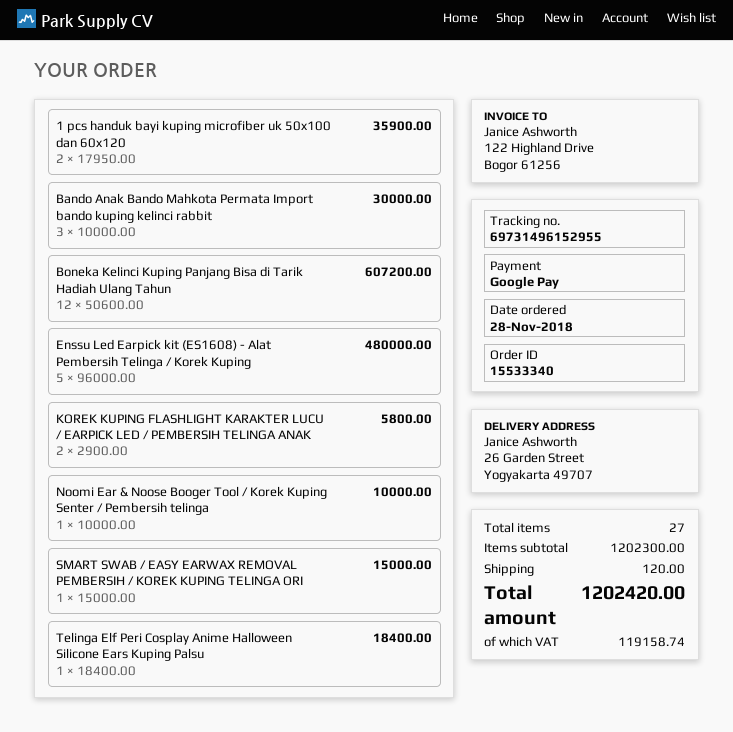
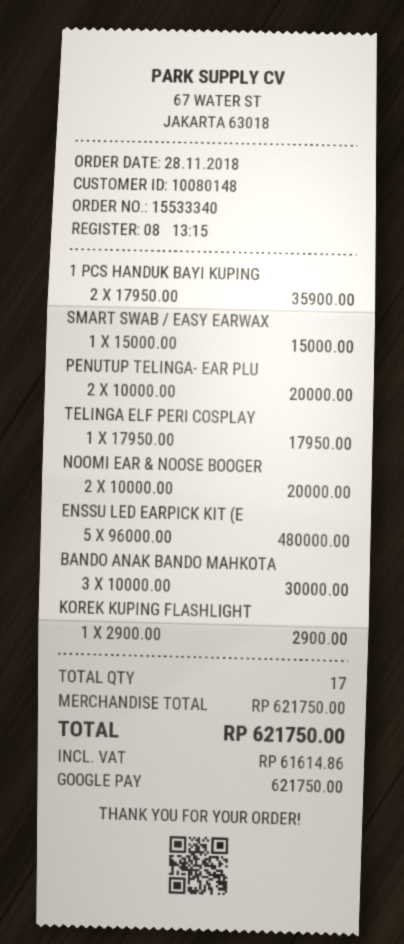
Boneka Kelinci Kuping Panjang Bisa di Tarik Hadiah Ulang Tahun: 12 x 50600.00 = 607200.00 -> none
KOREK KUPING FLASHLIGHT KARAKTER LUCU / EARPICK LED / PEMBERSIH TELINGA ANAK: 2 x 2900.00 = 5800.00 -> 1 x 2900.00 = 2900.00
Noomi Ear & Noose Booger Tool / Korek Kuping Senter / Pembersih telinga: 1 x 10000.00 = 10000.00 -> 2 x 10000.00 = 20000.00
Telinga Elf Peri Cosplay Anime Halloween Silicone Ears Kuping Palsu: 1 x 18400.00 = 18400.00 -> 1 x 17950.00 = 17950.00
PENUTUP TELINGA- EAR PLU: none -> 2 x 10000.00 = 20000.00
total quantity: 27 -> 17
subtotal: 1202300.00 -> 621750.00
shipping: 120.00 -> none
tax: 119158.74 -> 61614.86
total: 1202420.00 -> 621750.00

